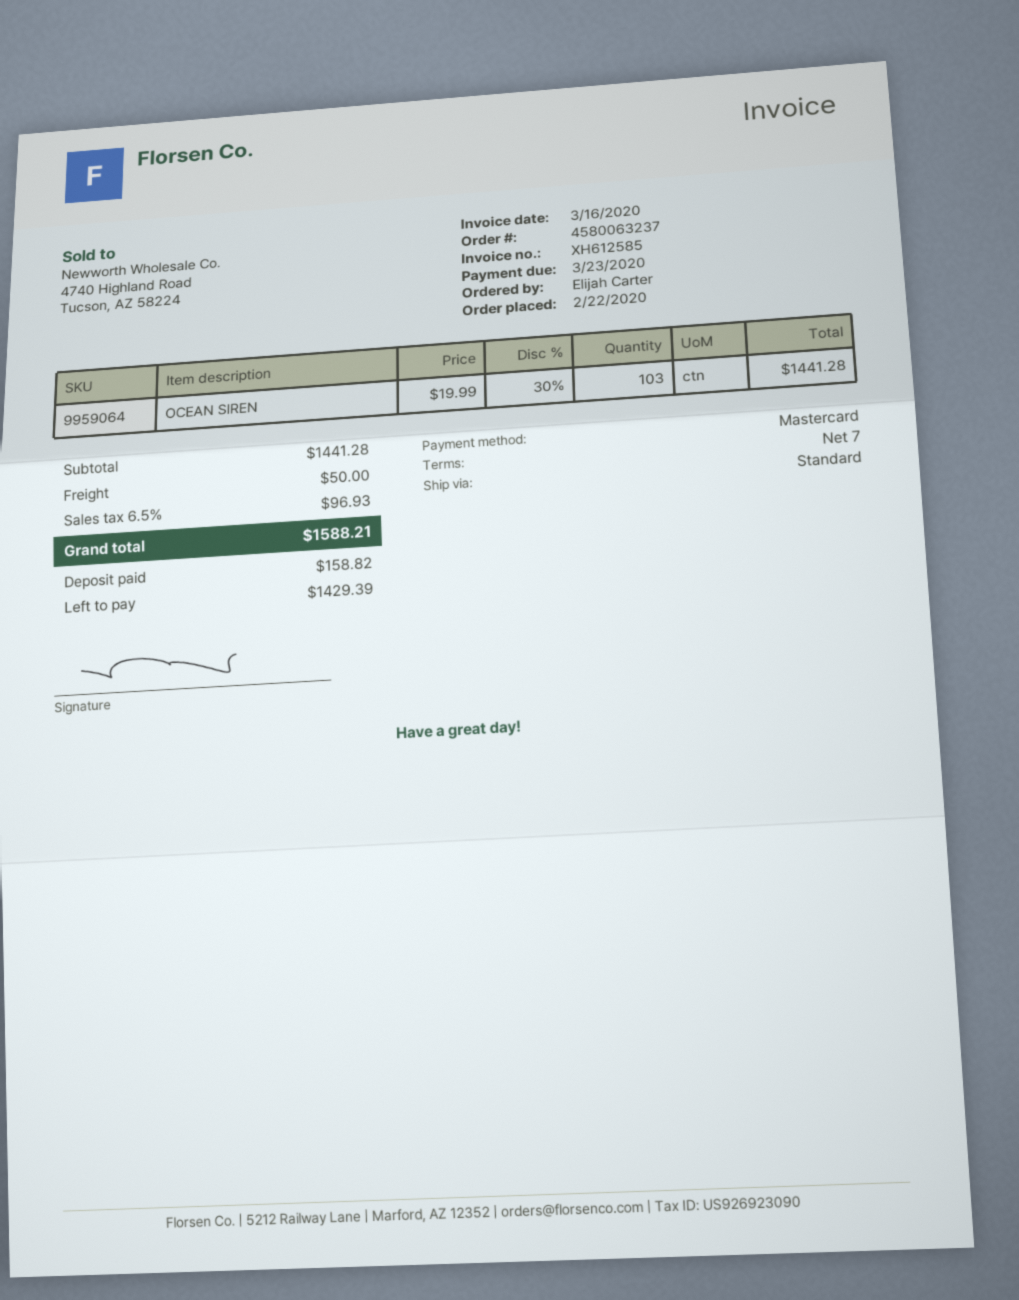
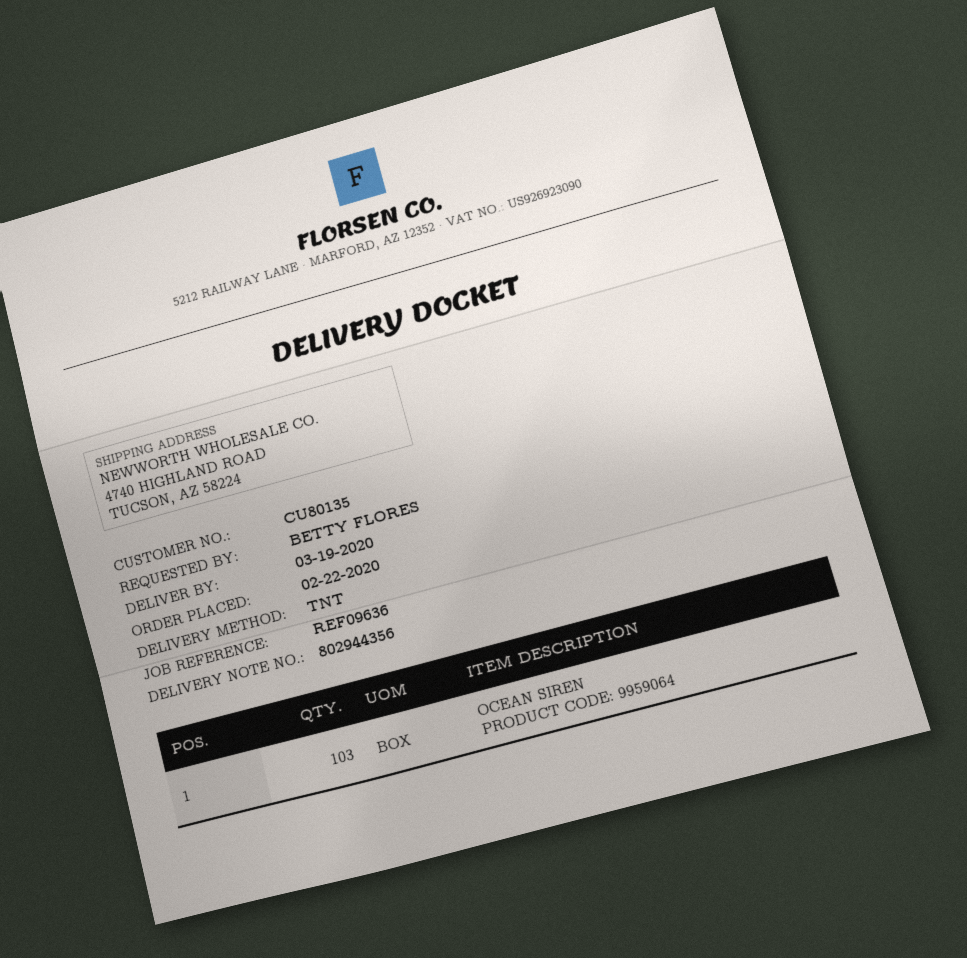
ordered by: Elijah Carter -> BETTY FLORES
shipping method: standard -> TNT

